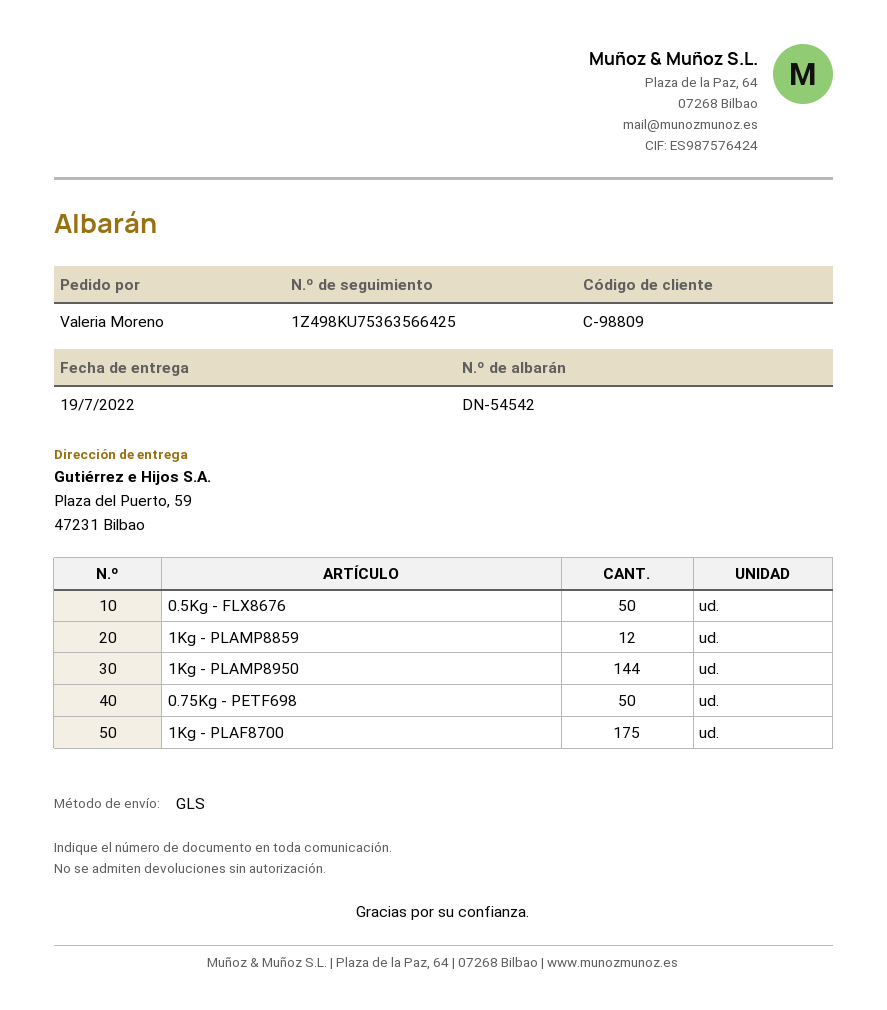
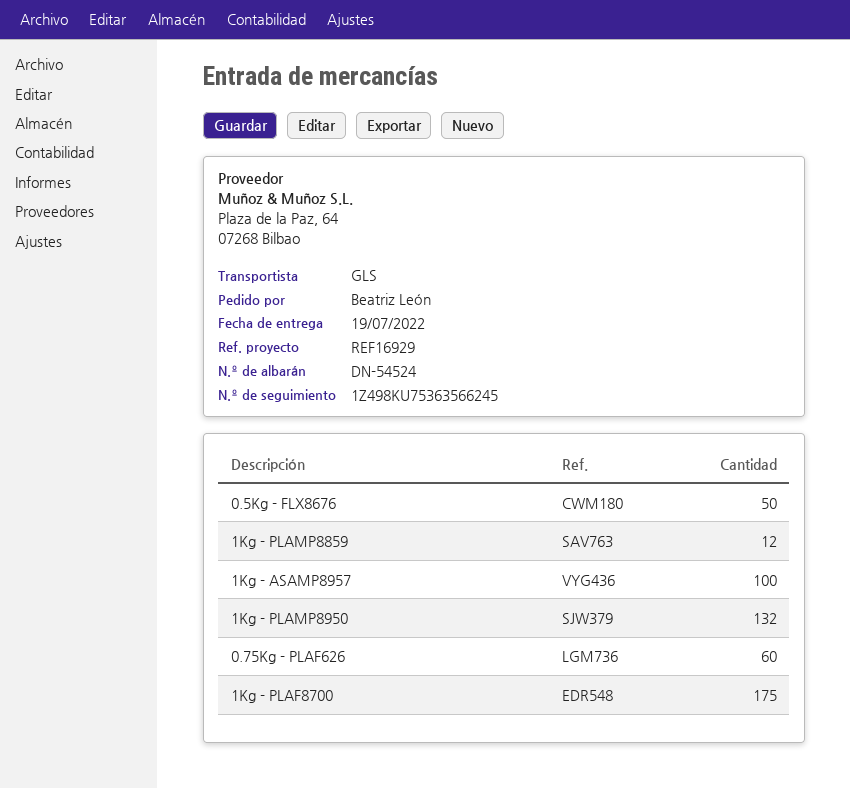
delivery note number: DN-54542 -> DN-54524
ordered by: Valeria Moreno -> Beatriz León
tracking number: 1Z498KU75363566425 -> 1Z498KU75363566245
1Kg - PLAMP8950: 144 -> 132
0.75Kg - PETF698: 50 -> none
1Kg - ASAMP8957: none -> 100
0.75Kg - PLAF626: none -> 60

